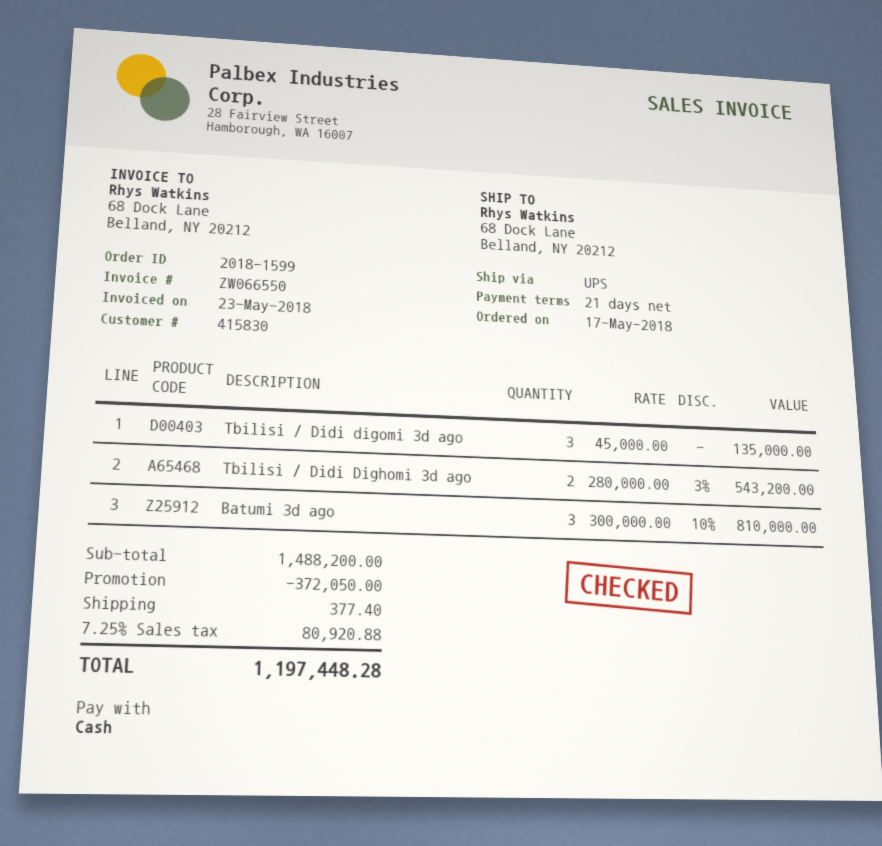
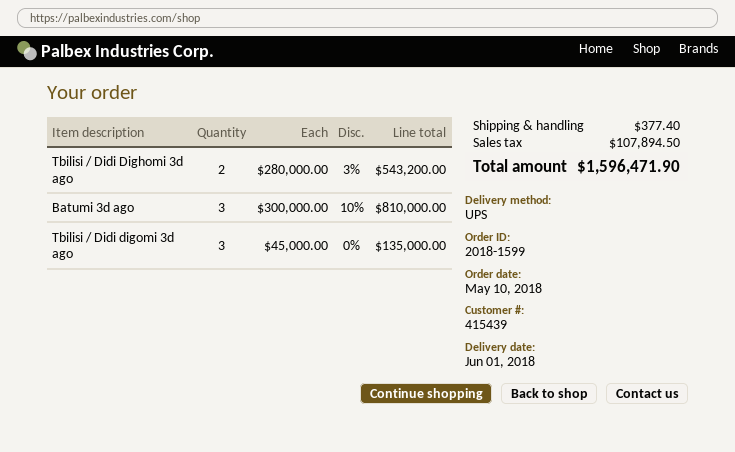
order date: 2018-05-17 -> 2018-05-10
customer number: 415830 -> 415439
discount: 372050.00 -> none
tax: 80920.88 -> 107894.50
total: 1197448.28 -> 1596471.90

